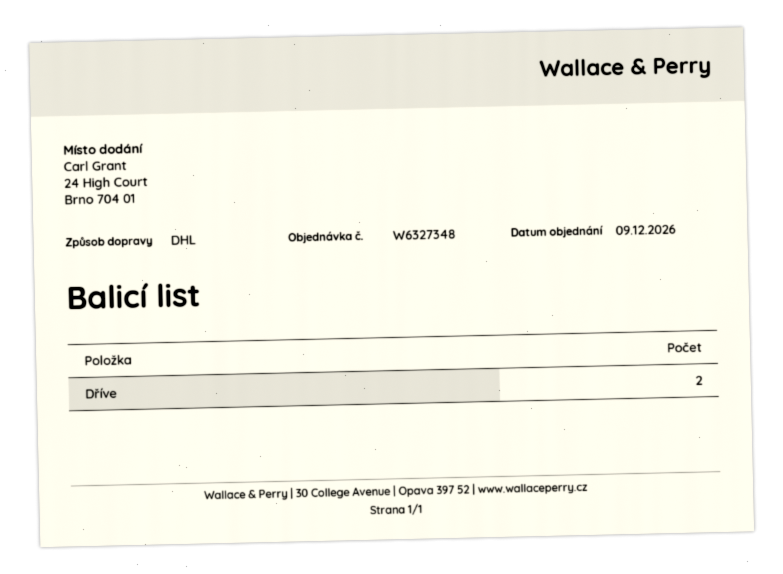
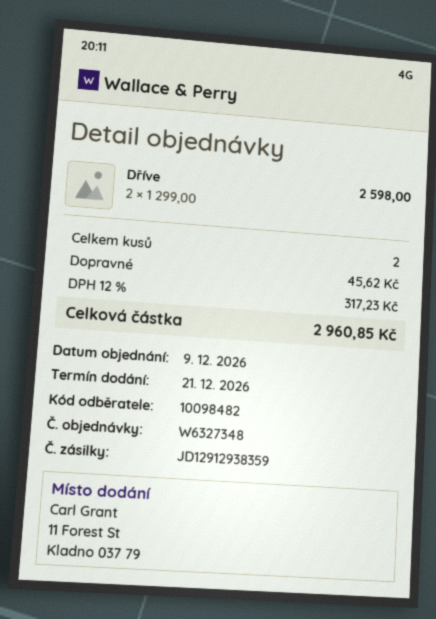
ship to: 24 High Court, Brno 704 01 -> 11 Forest St, Kladno 037 79

